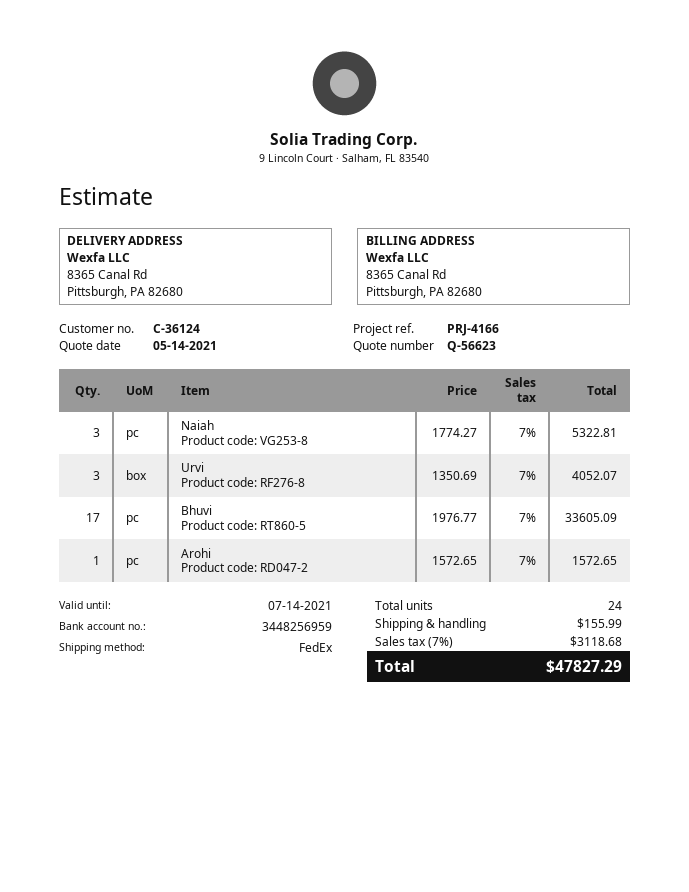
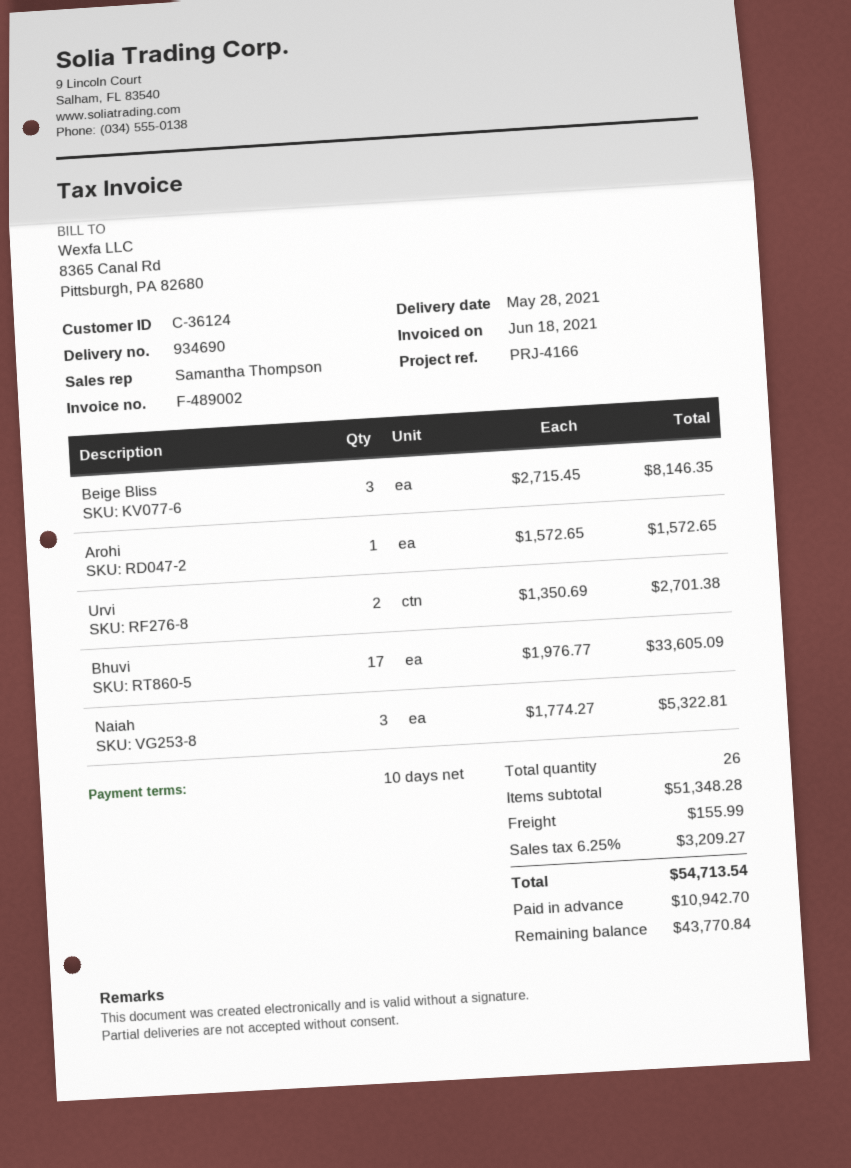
Urvi: 3 x 1350.69 = 4052.07 -> 2 x 1350.69 = 2701.38
Beige Bliss: none -> 3 x 2715.45 = 8146.35
total quantity: 24 -> 26
tax: 7% = 3118.68 -> 6.25% = 3209.27
total: 47827.29 -> 54713.54

